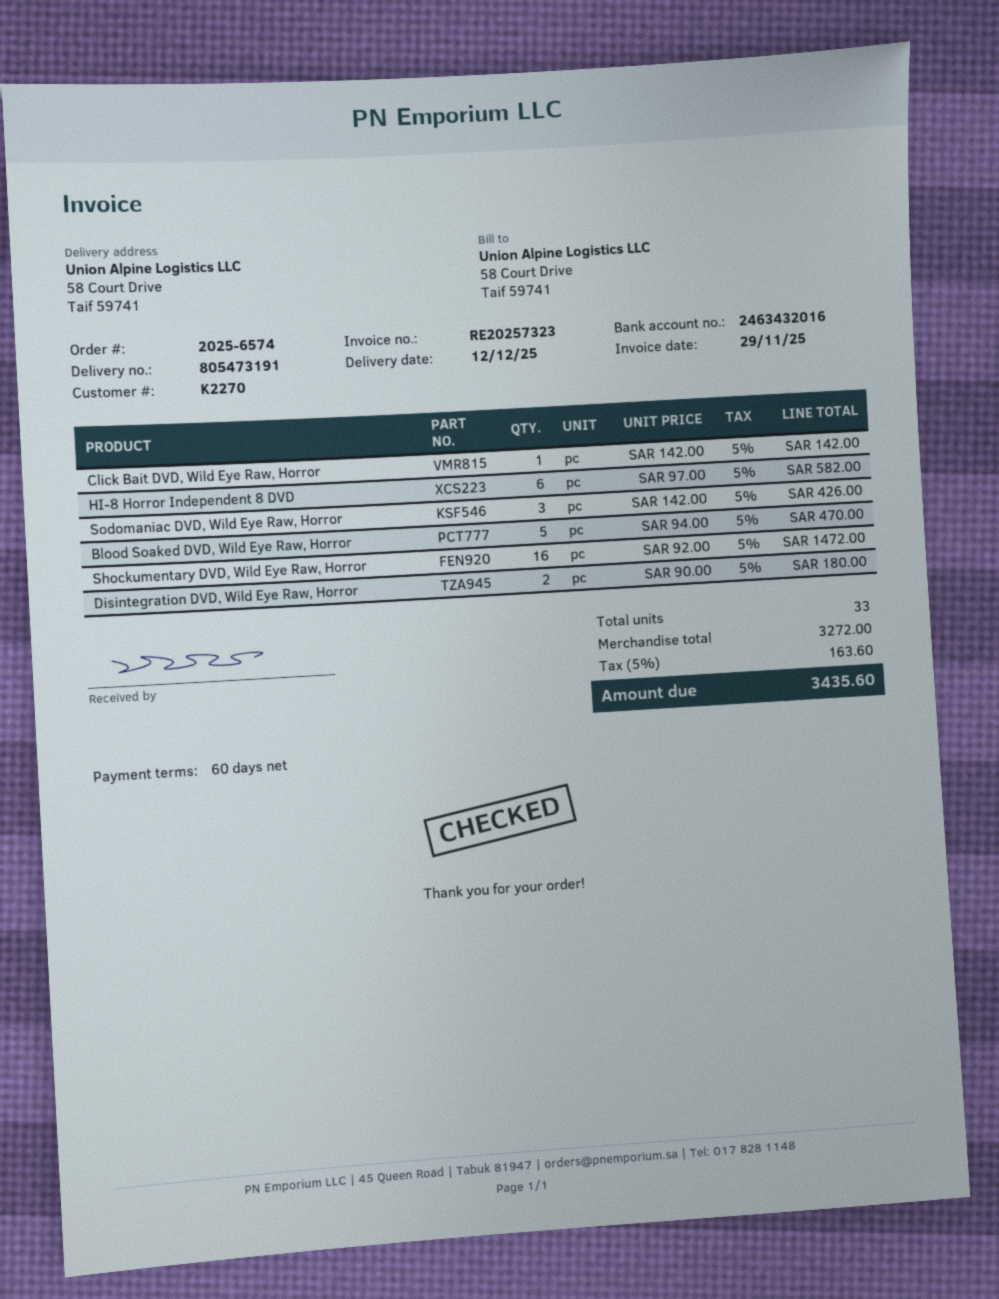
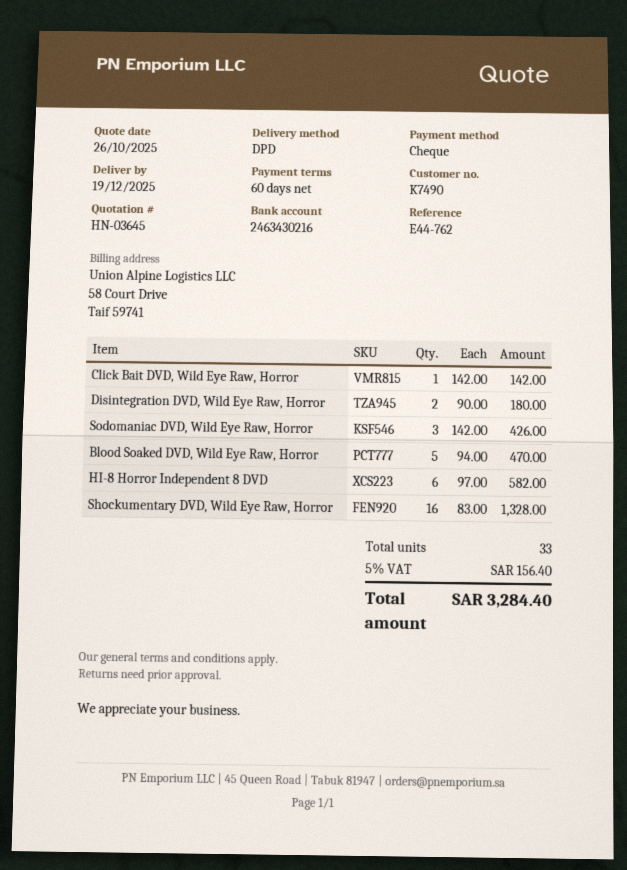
delivery date: 2025-12-12 -> 2025-12-19
customer number: K2270 -> K7490
bank account: 2463432016 -> 2463430216
Shockumentary DVD, Wild Eye Raw, Horror: 16 x 92.00 = 1472.00 -> 16 x 83.00 = 1328.00
tax: 5% = 163.60 -> 5% = 156.40
total: 3435.60 -> 3284.40

